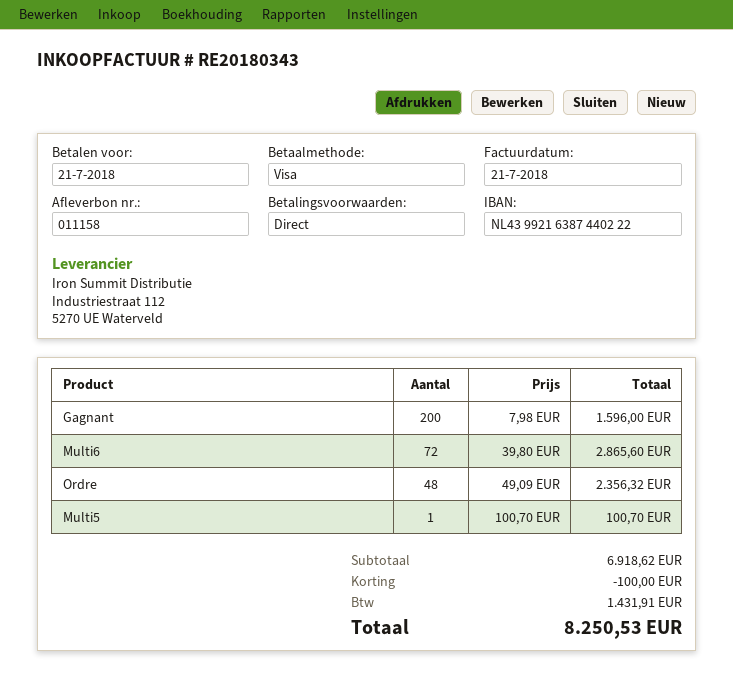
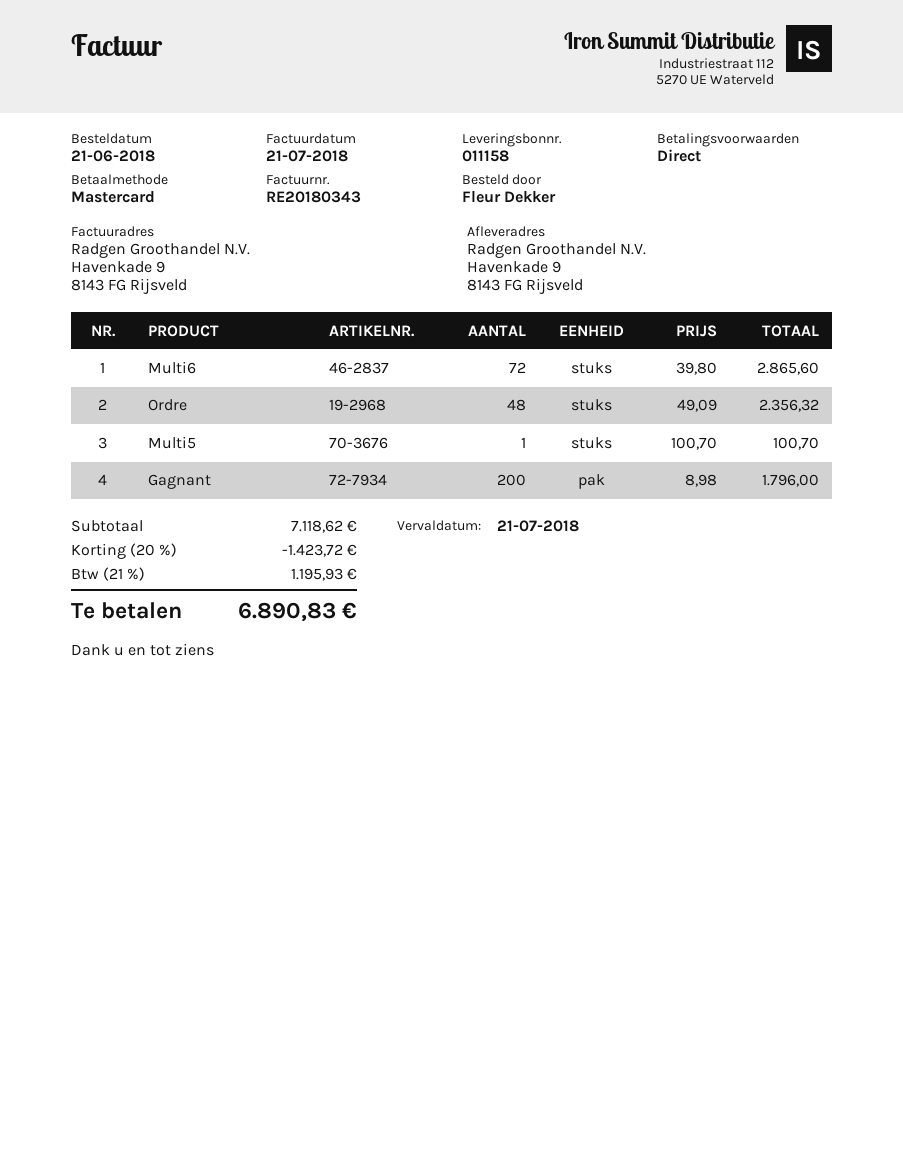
payment method: Visa -> Mastercard
Gagnant: 200 x 7.98 = 1596.00 -> 200 x 8.98 = 1796.00
subtotal: 6918.62 -> 7118.62
discount: 100.00 -> 1423.72
tax: 1431.91 -> 1195.93
total: 8250.53 -> 6890.83

